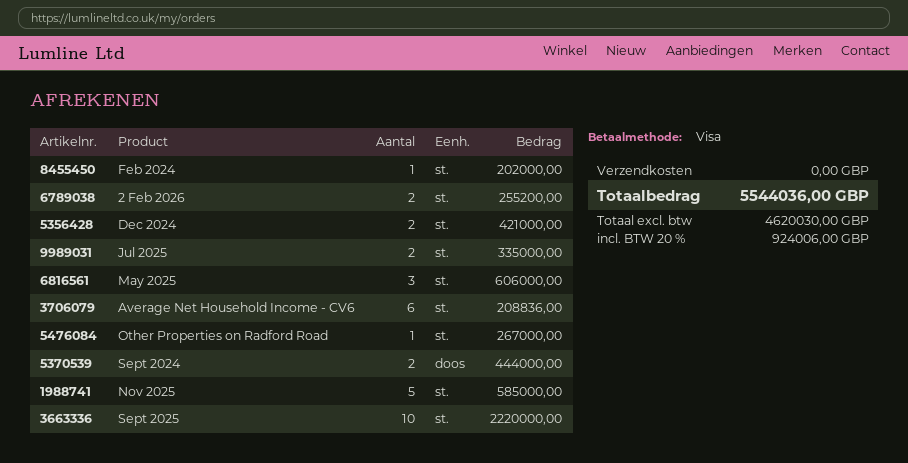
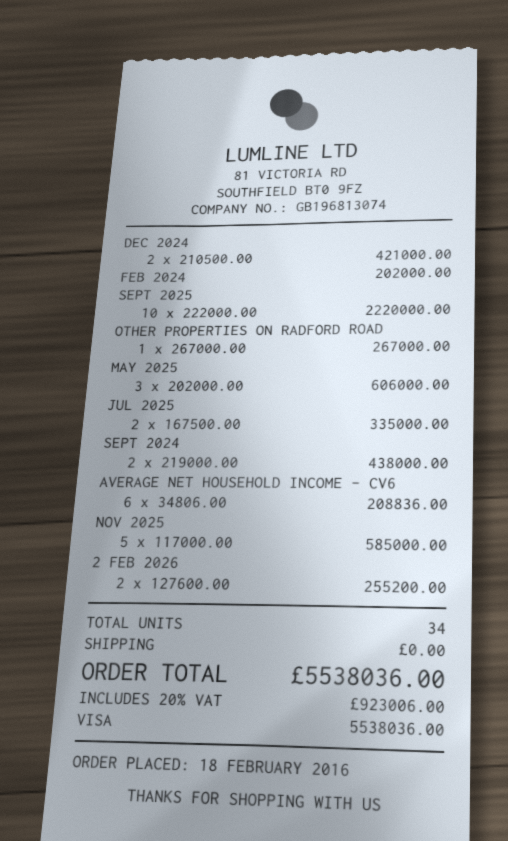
Sept 2024: 2 for 444000.00 -> 2 for 438000.00
tax: 20% = 924006.00 -> 20% = 923006.00
total: 5544036.00 -> 5538036.00

